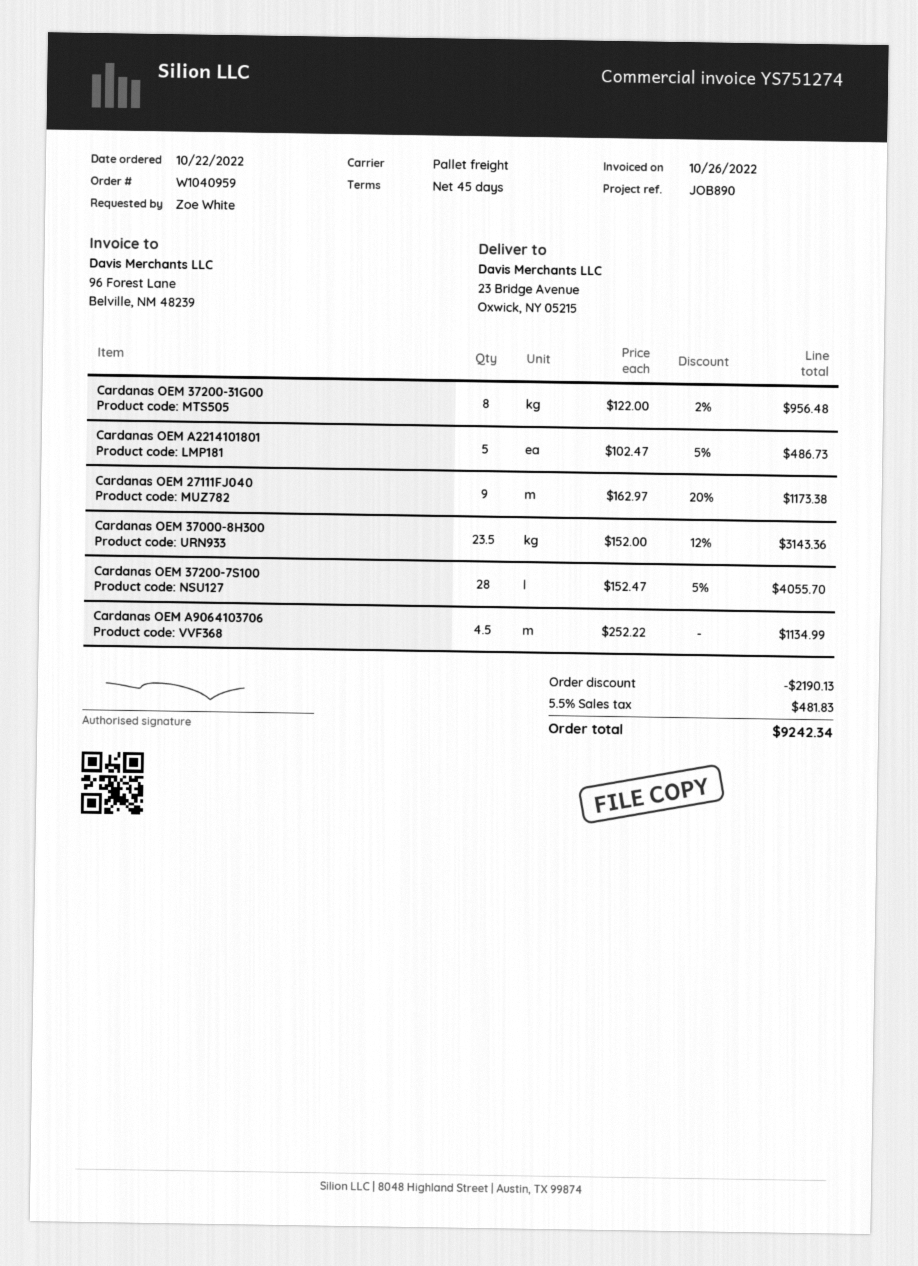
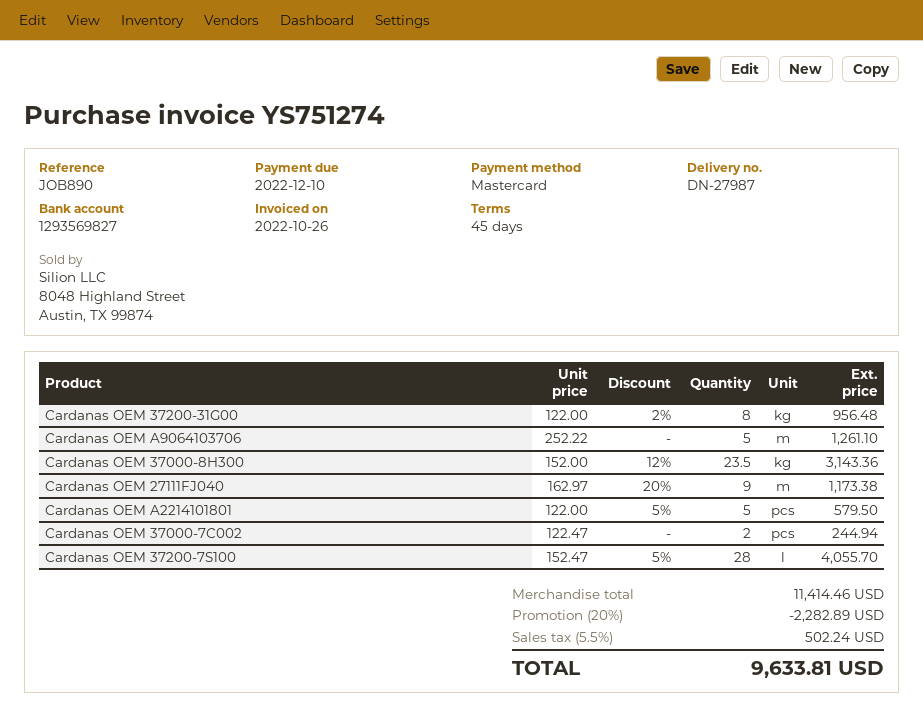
Cardanas OEM A2214101801: 5 x 102.47 - 5% = 486.73 -> 5 x 122.00 - 5% = 579.50
Cardanas OEM A9064103706: 4.5 x 252.22 = 1134.99 -> 5 x 252.22 = 1261.10
Cardanas OEM 37000-7C002: none -> 2 x 122.47 = 244.94
discount: 2190.13 -> 2282.89
tax: 5.5% = 481.83 -> 5.5% = 502.24
total: 9242.34 -> 9633.81

